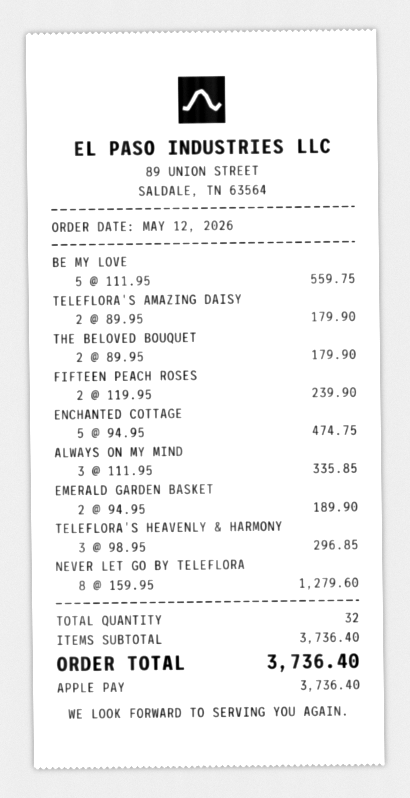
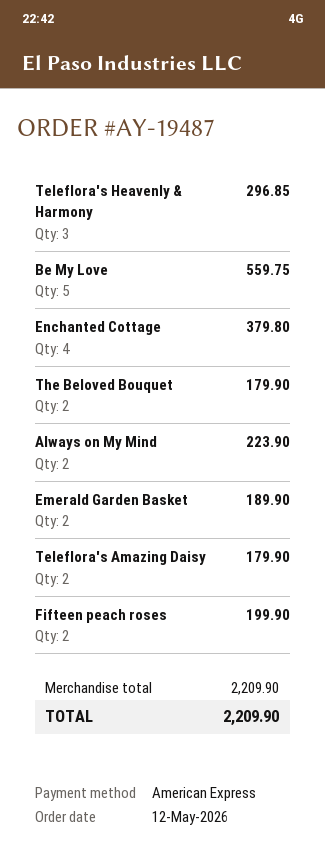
payment method: Apple Pay -> American Express
FIFTEEN PEACH ROSES: 2 for 239.90 -> 2 for 199.90
ENCHANTED COTTAGE: 5 for 474.75 -> 4 for 379.80
ALWAYS ON MY MIND: 3 for 335.85 -> 2 for 223.90
NEVER LET GO BY TELEFLORA: 8 for 1279.60 -> none
subtotal: 3736.40 -> 2209.90
total: 3736.40 -> 2209.90

